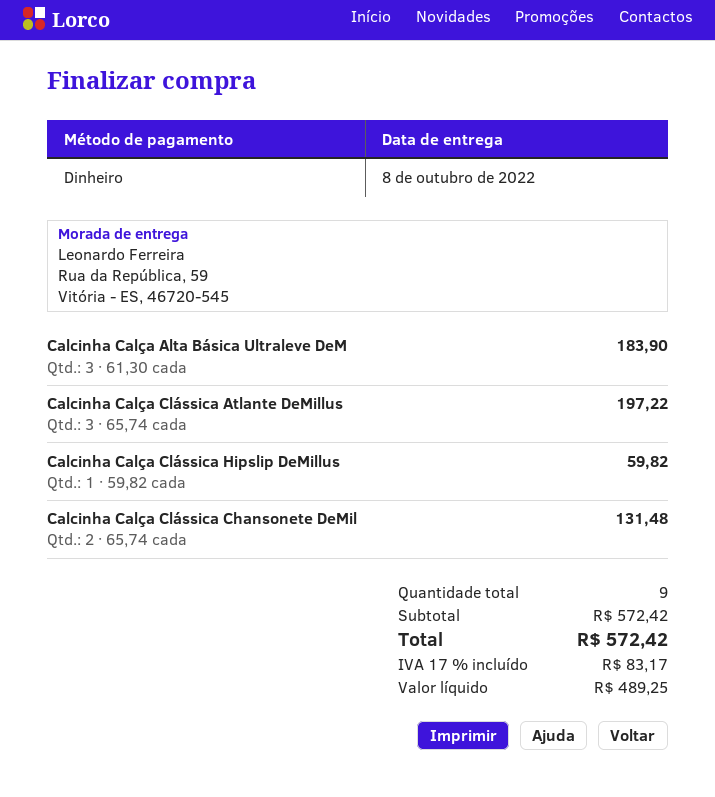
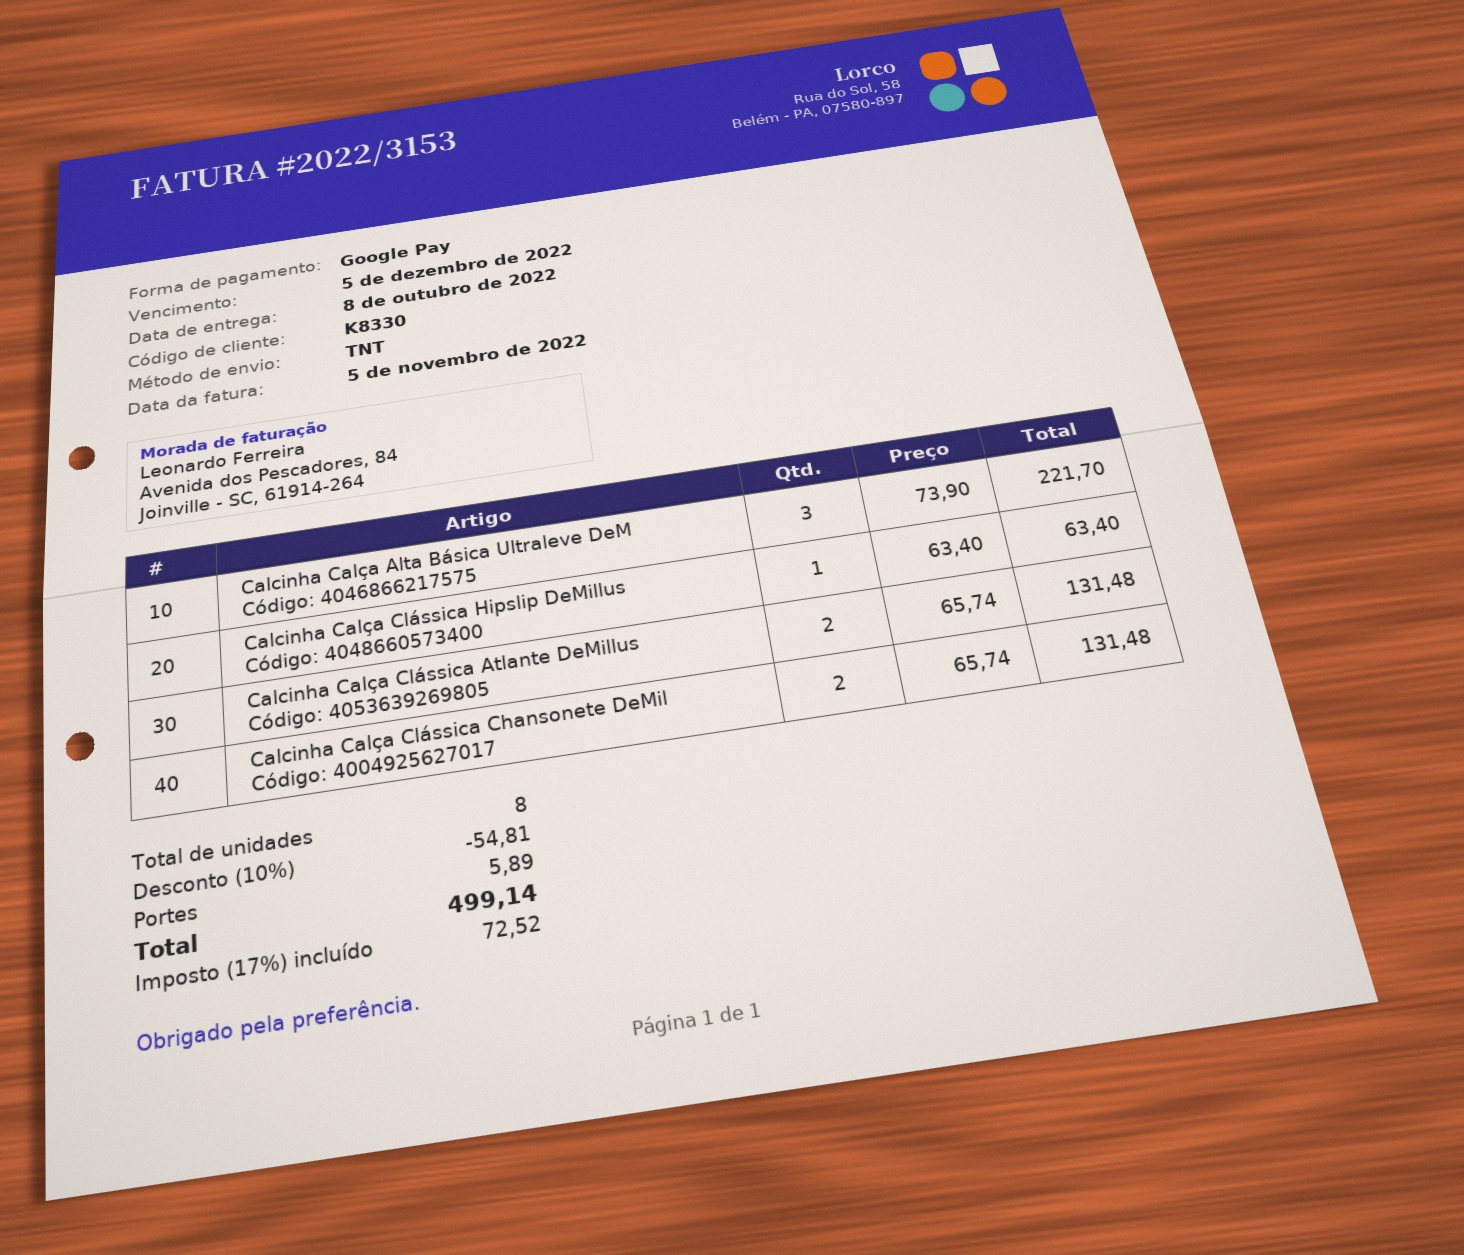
payment method: cash -> Google Pay
Calcinha Calça Alta Básica Ultraleve DeM: 3 x 61.30 = 183.90 -> 3 x 73.90 = 221.70
Calcinha Calça Clássica Atlante DeMillus: 3 x 65.74 = 197.22 -> 2 x 65.74 = 131.48
Calcinha Calça Clássica Hipslip DeMillus: 1 x 59.82 = 59.82 -> 1 x 63.40 = 63.40
total quantity: 9 -> 8
discount: none -> 10% = 54.81
shipping: none -> 5.89
tax: 17% = 83.17 -> 17% = 72.52
total: 572.42 -> 499.14

